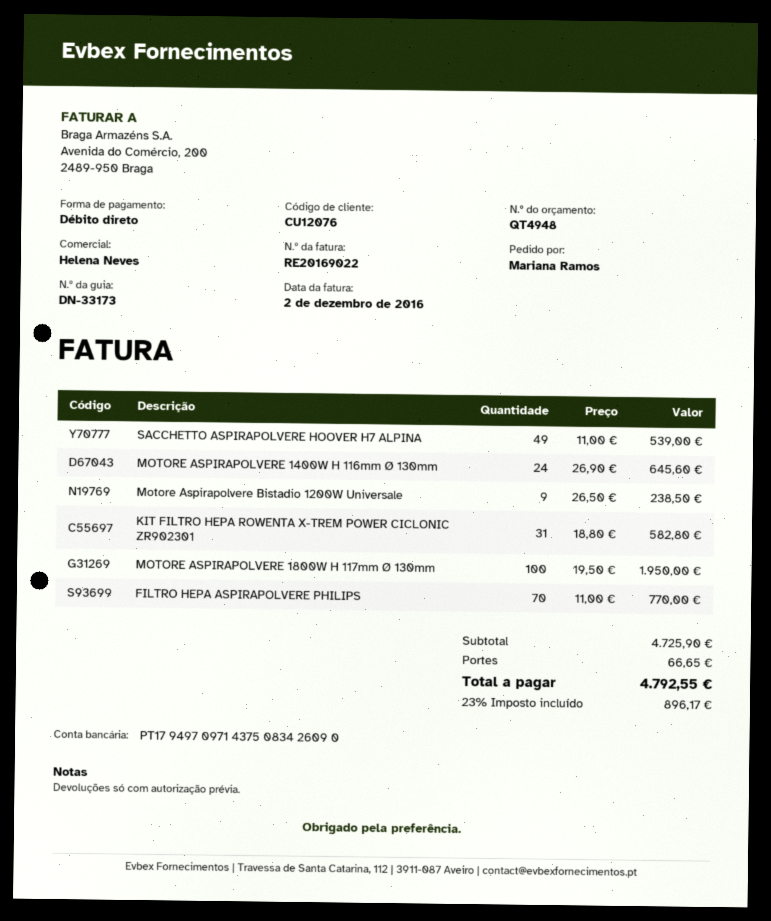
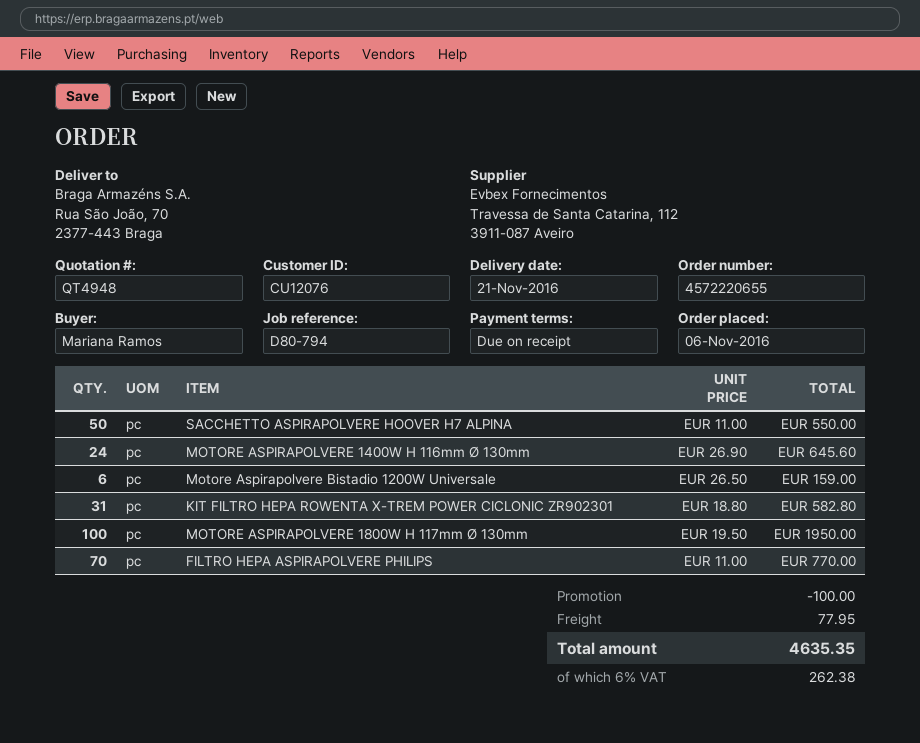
SACCHETTO ASPIRAPOLVERE HOOVER H7 ALPINA: 49 x 11.00 = 539.00 -> 50 x 11.00 = 550.00
Motore Aspirapolvere Bistadio 1200W Universale: 9 x 26.50 = 238.50 -> 6 x 26.50 = 159.00
discount: none -> 100.00
shipping: 66.65 -> 77.95
tax: 23% = 896.17 -> 6% = 262.38
total: 4792.55 -> 4635.35

